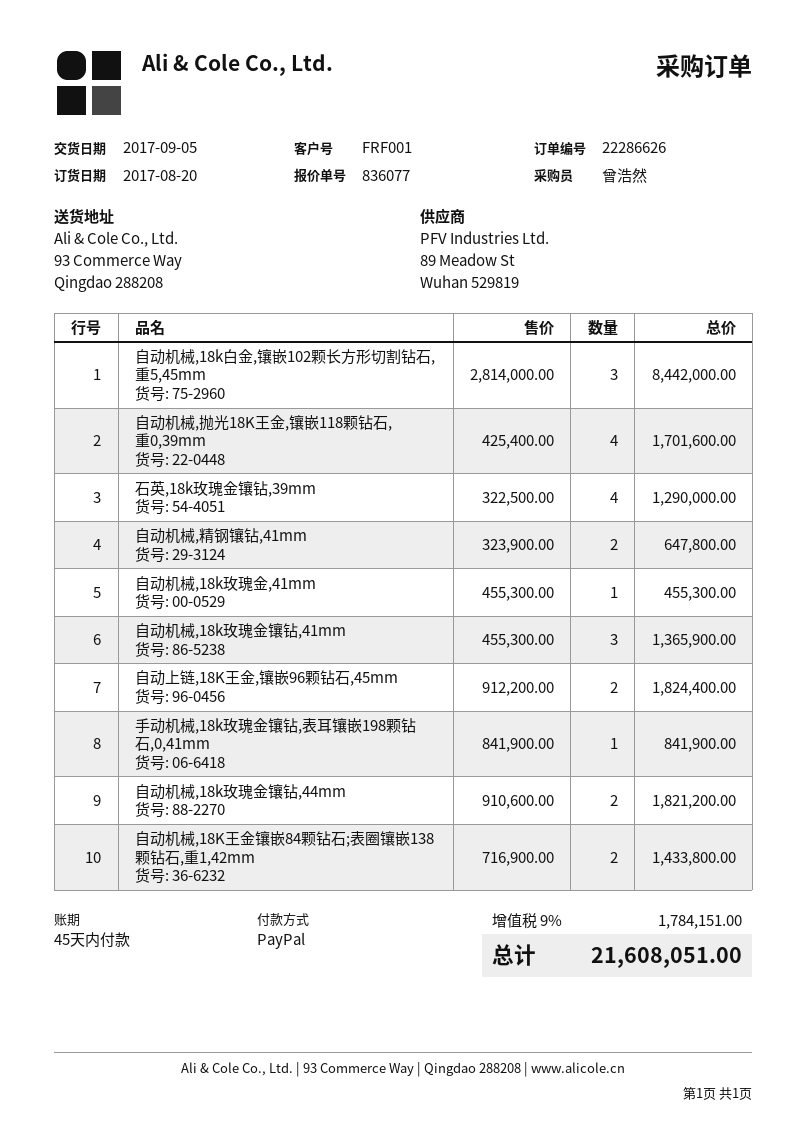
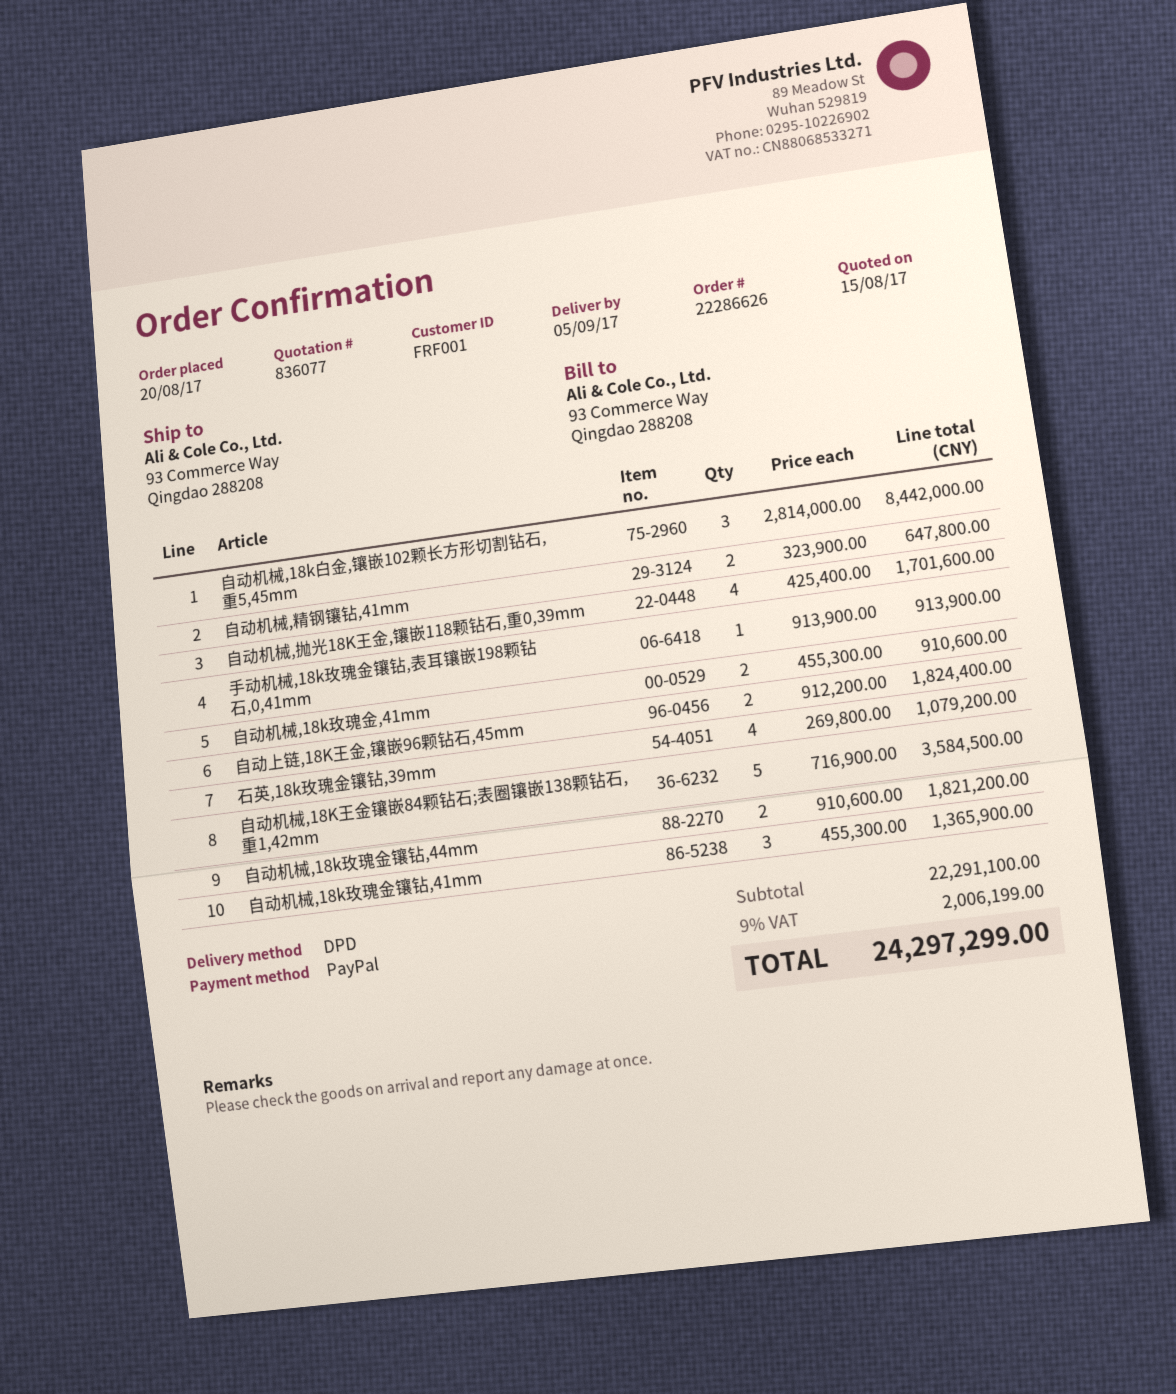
石英,18k玫瑰金镶钻,39mm: 4 x 322500.00 = 1290000.00 -> 4 x 269800.00 = 1079200.00
自动机械,18k玫瑰金,41mm: 1 x 455300.00 = 455300.00 -> 2 x 455300.00 = 910600.00
手动机械,18k玫瑰金镶钻,表耳镶嵌198颗钻石,0,41mm: 1 x 841900.00 = 841900.00 -> 1 x 913900.00 = 913900.00
自动机械,18K王金镶嵌84颗钻石;表圈镶嵌138颗钻石,重1,42mm: 2 x 716900.00 = 1433800.00 -> 5 x 716900.00 = 3584500.00
tax: 9% = 1784151.00 -> 9% = 2006199.00
total: 21608051.00 -> 24297299.00

